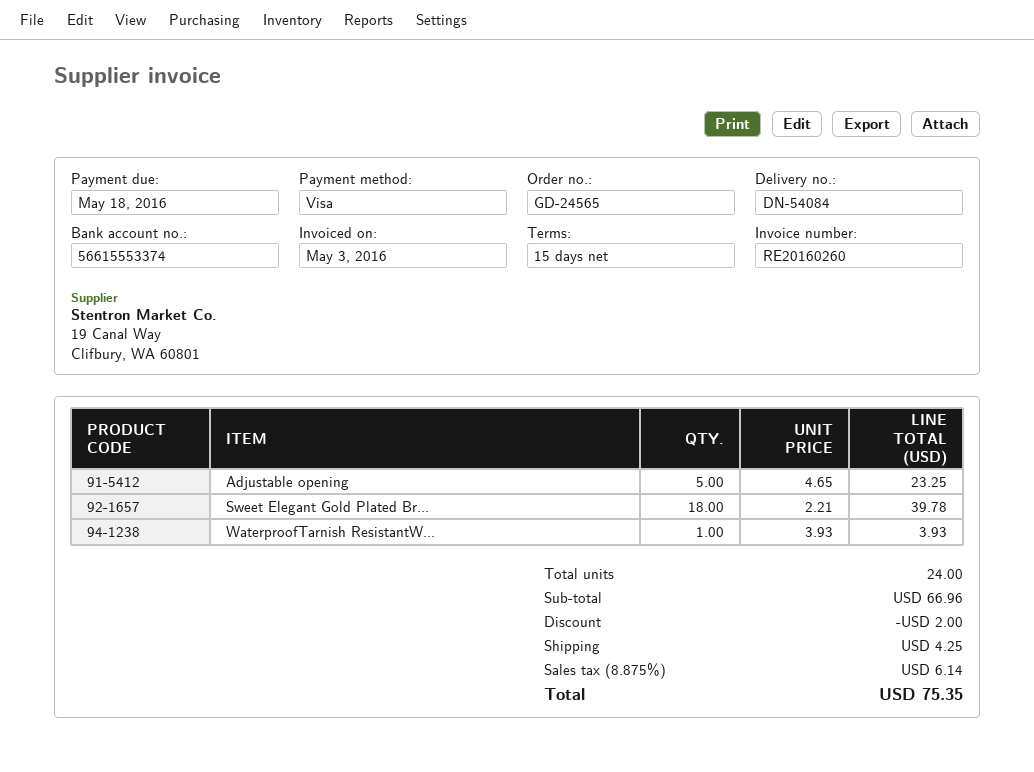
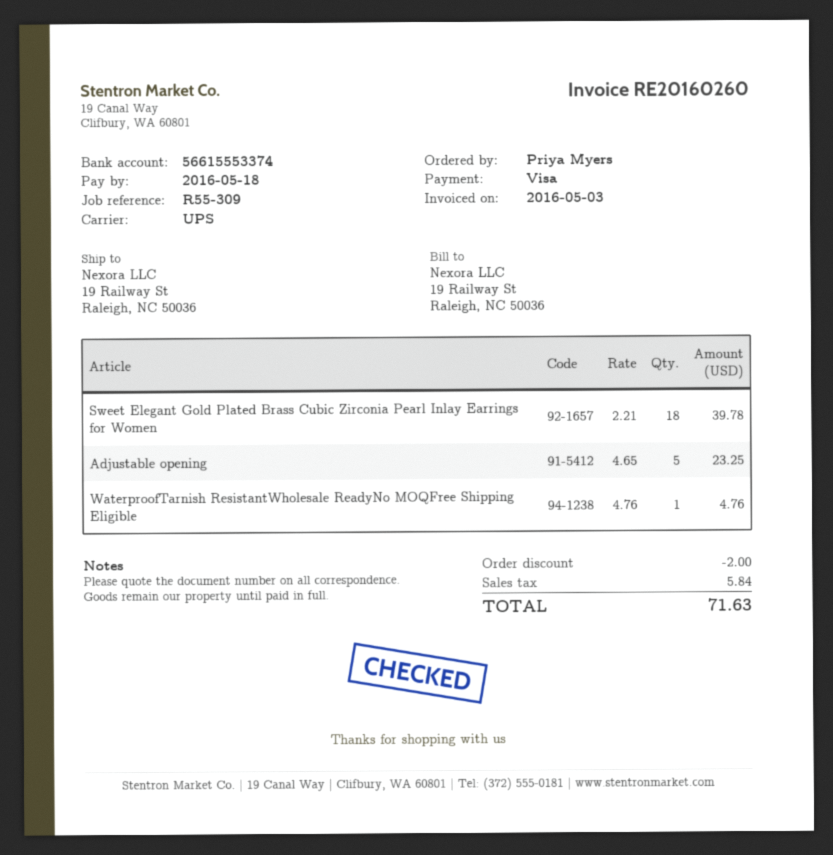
WaterproofTarnish ResistantW...: 1 x 3.93 = 3.93 -> 1 x 4.76 = 4.76
shipping: 4.25 -> none
tax: 6.14 -> 5.84
total: 75.35 -> 71.63

